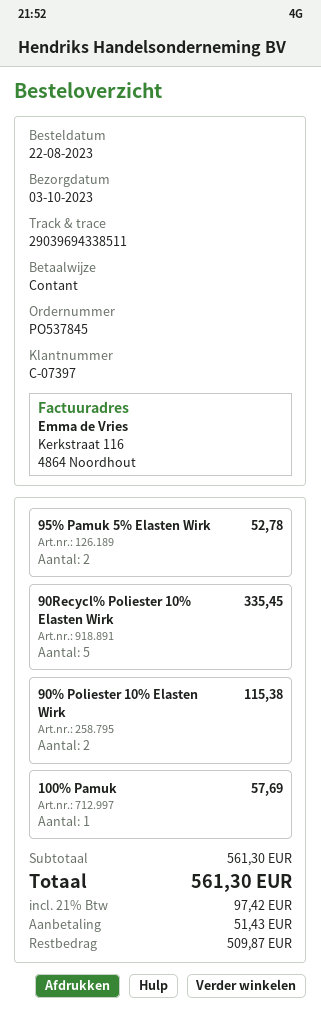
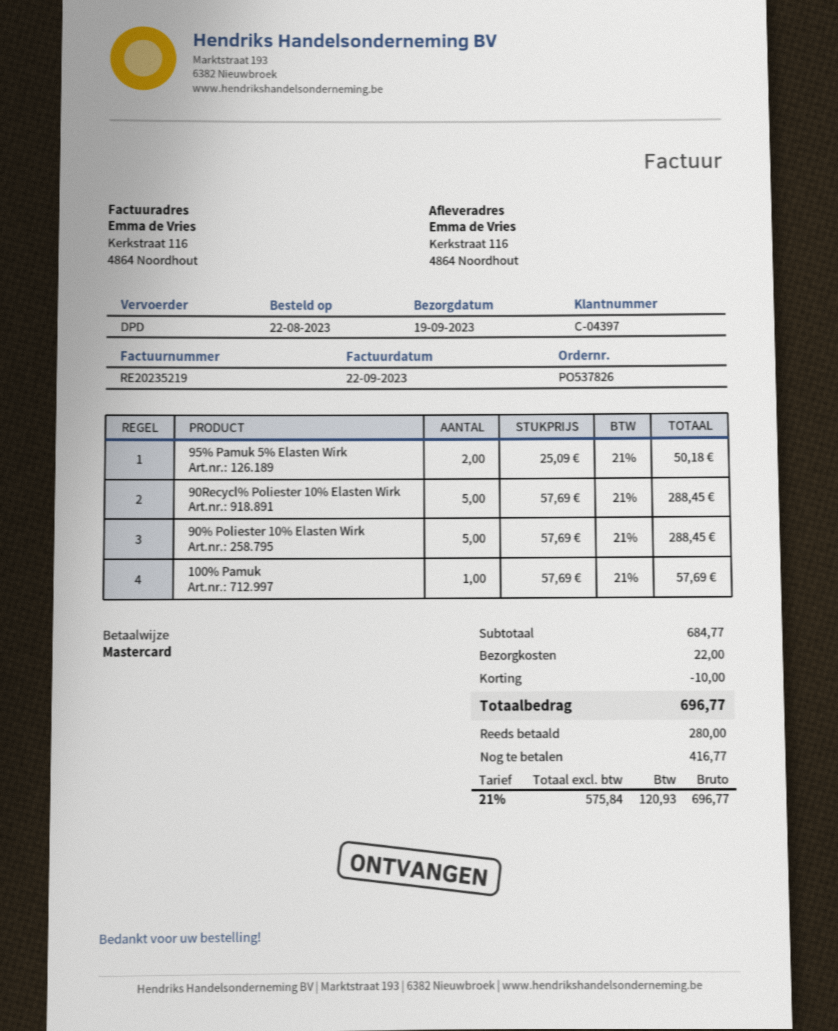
order number: PO537845 -> PO537826
delivery date: 2023-10-03 -> 2023-09-19
customer number: C-07397 -> C-04397
payment method: cash -> Mastercard
95% Pamuk 5% Elasten Wirk: 2 for 52.78 -> 2 for 50.18
90Recycl% Poliester 10% Elasten Wirk: 5 for 335.45 -> 5 for 288.45
90% Poliester 10% Elasten Wirk: 2 for 115.38 -> 5 for 288.45
subtotal: 561.30 -> 684.77
discount: none -> 10.00
shipping: none -> 22.00
tax: 21% = 97.42 -> 21% = 120.93
total: 561.30 -> 696.77
deposit: 51.43 -> 280.00
balance: 509.87 -> 416.77

